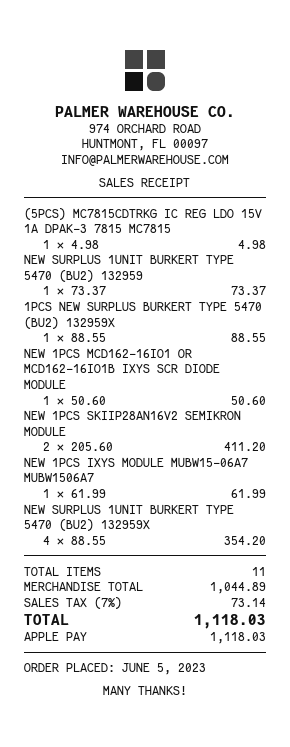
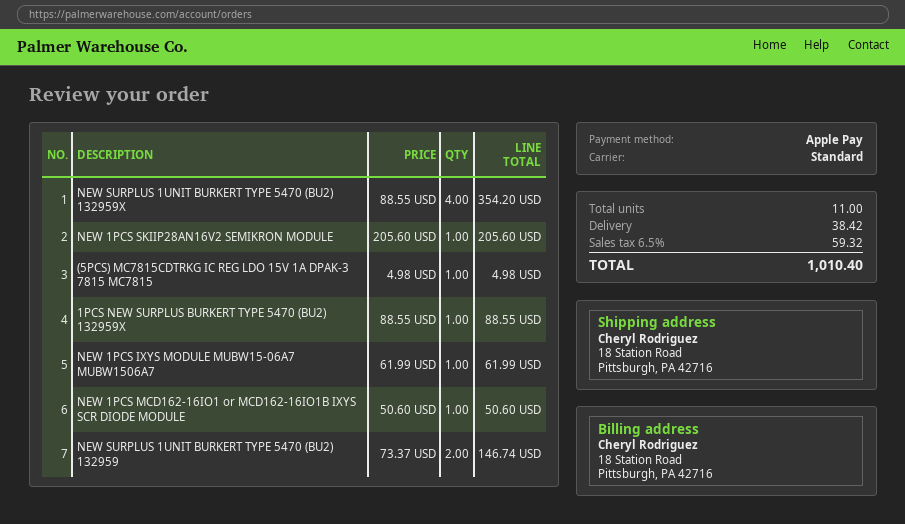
NEW SURPLUS 1UNIT BURKERT TYPE 5470 (BU2) 132959: 1 x 73.37 = 73.37 -> 2 x 73.37 = 146.74
NEW 1PCS SKIIP28AN16V2 SEMIKRON MODULE: 2 x 205.60 = 411.20 -> 1 x 205.60 = 205.60
shipping: none -> 38.42
tax: 7% = 73.14 -> 6.5% = 59.32
total: 1118.03 -> 1010.40

